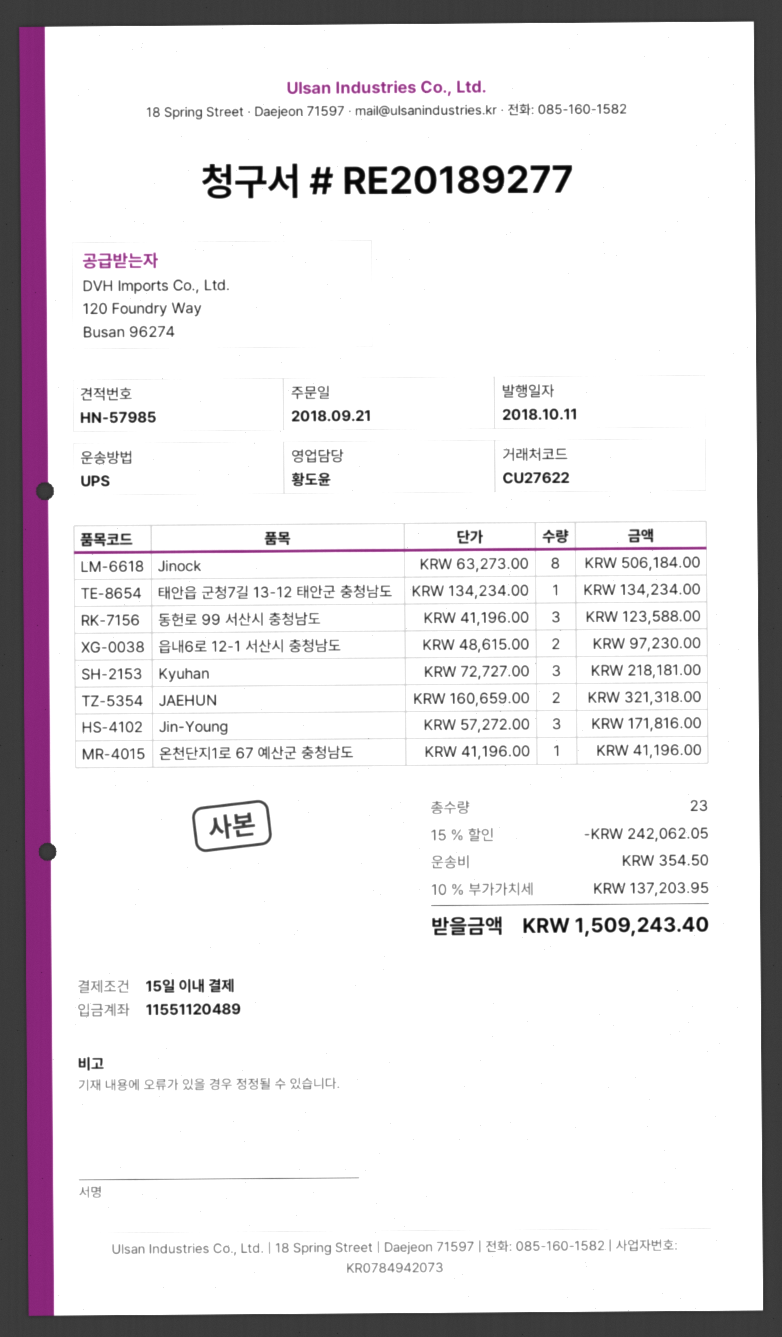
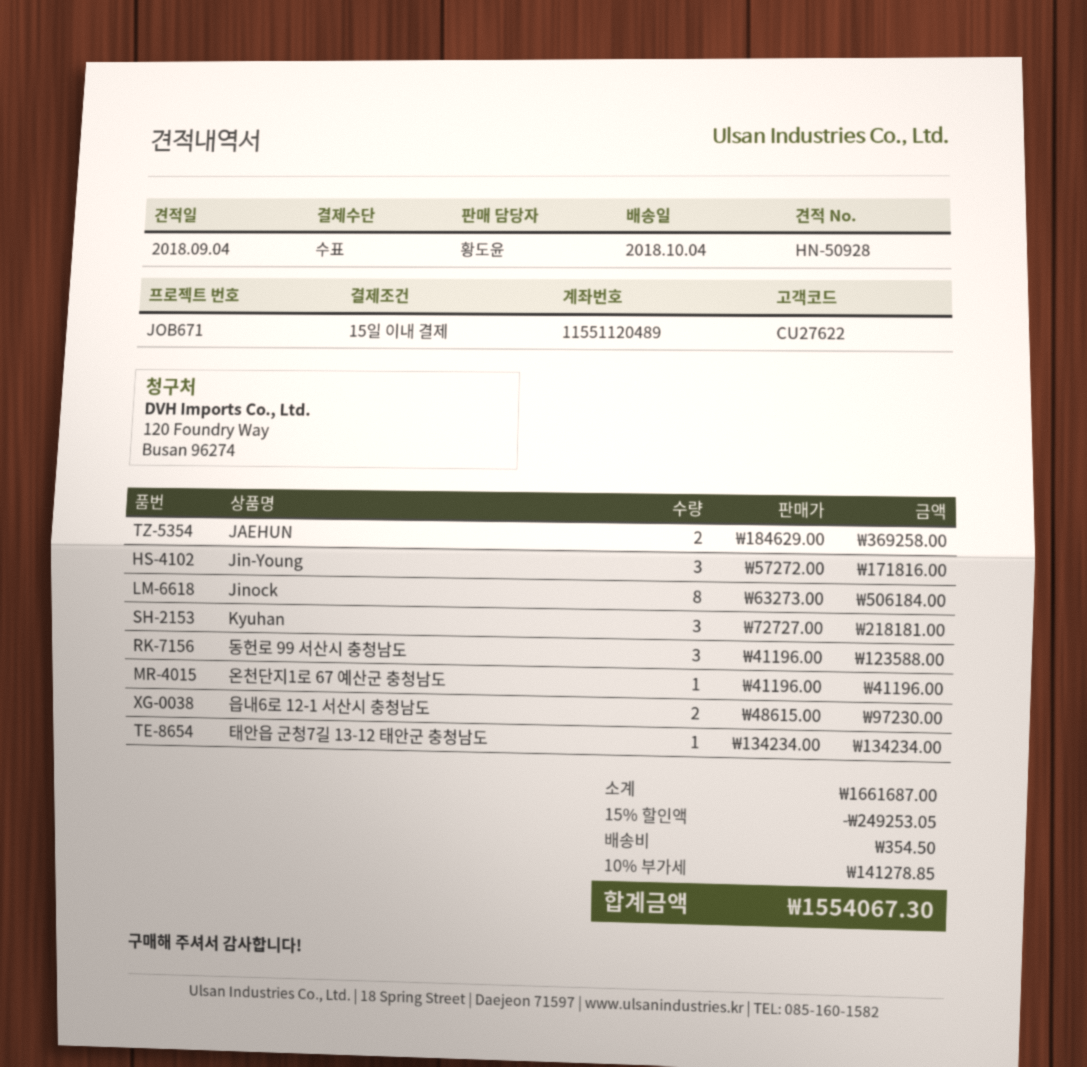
quote number: HN-57985 -> HN-50928
JAEHUN: 2 x 160659.00 = 321318.00 -> 2 x 184629.00 = 369258.00
discount: 15% = 242062.05 -> 15% = 249253.05
tax: 10% = 137203.95 -> 10% = 141278.85
total: 1509243.40 -> 1554067.30

